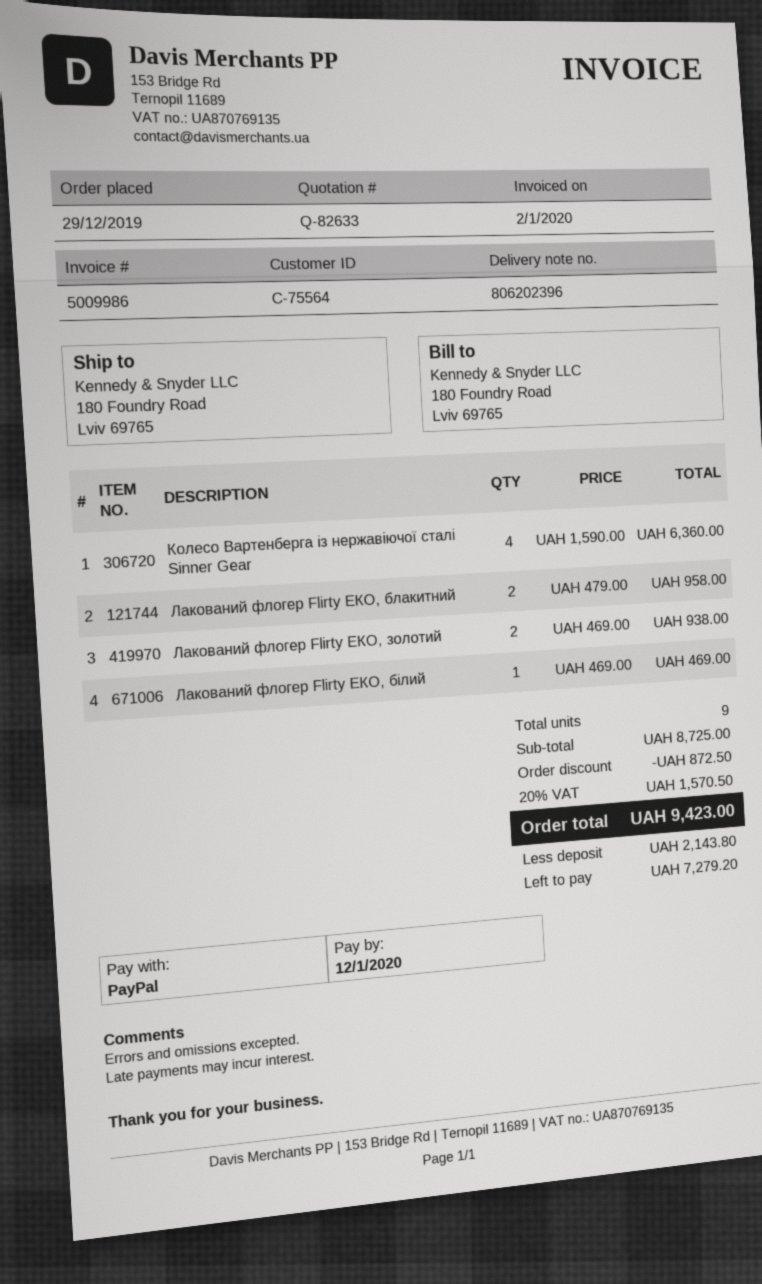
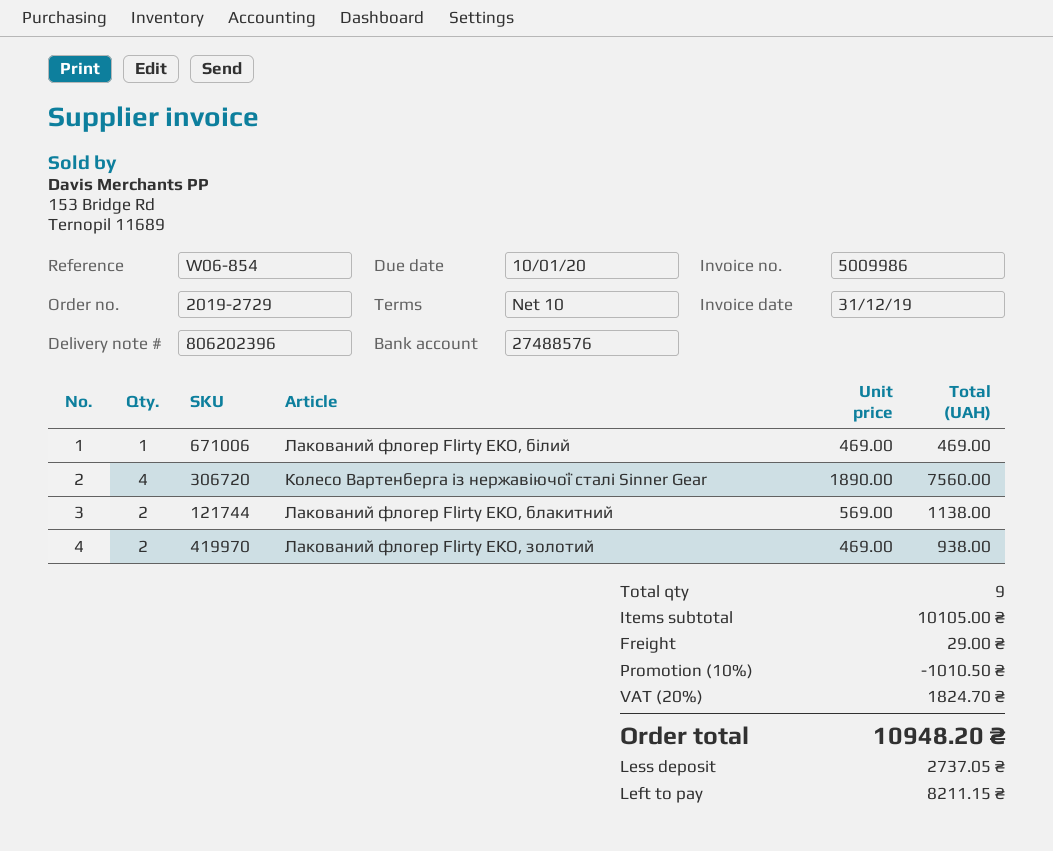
invoice date: 2020-01-02 -> 2019-12-31
due date: 2020-01-12 -> 2020-01-10
Колесо Вартенберга із нержавіючої сталі Sinner Gear: 4 x 1590.00 = 6360.00 -> 4 x 1890.00 = 7560.00
Лакований флогер Flirty ЕКО, блакитний: 2 x 479.00 = 958.00 -> 2 x 569.00 = 1138.00
subtotal: 8725.00 -> 10105.00
discount: 872.50 -> 1010.50
shipping: none -> 29.00
tax: 20% = 1570.50 -> 20% = 1824.70
total: 9423.00 -> 10948.20
deposit: 2143.80 -> 2737.05
balance: 7279.20 -> 8211.15

